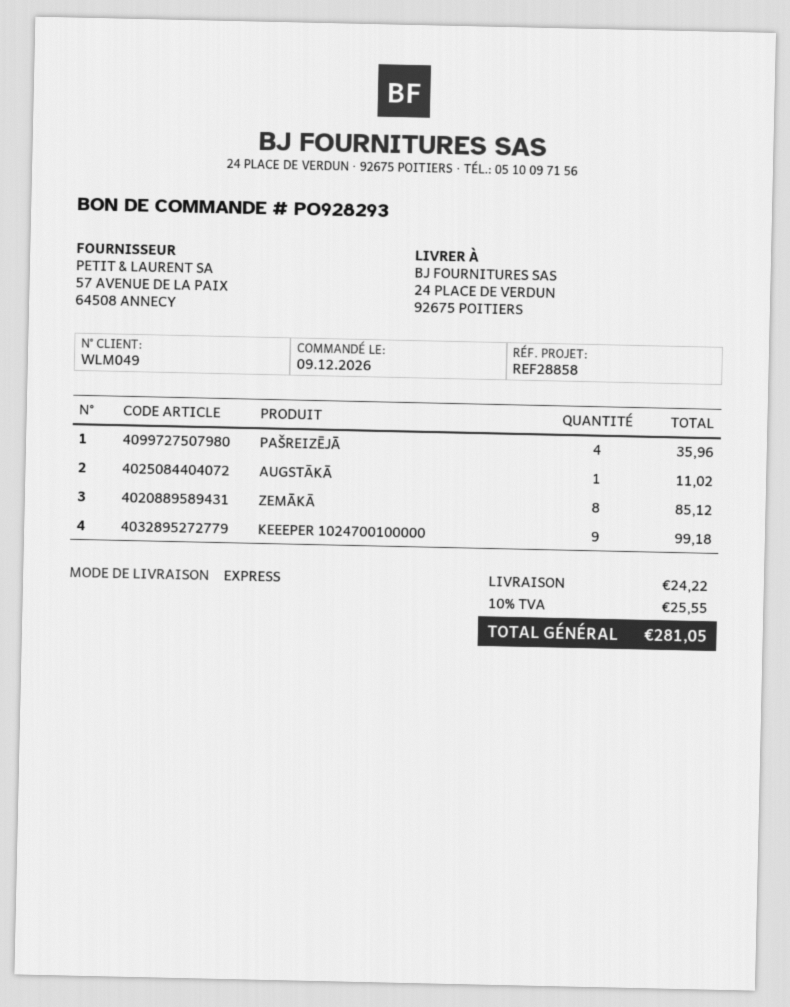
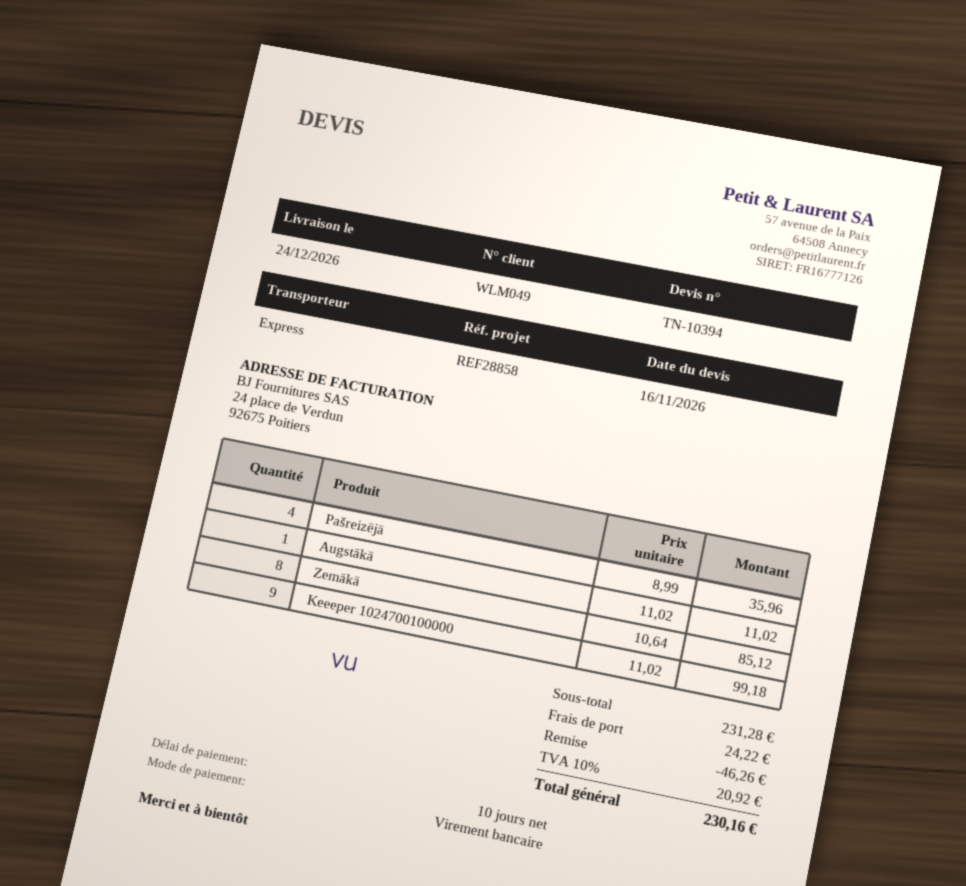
discount: none -> 46.26
tax: 10% = 25.55 -> 10% = 20.92
total: 281.05 -> 230.16

